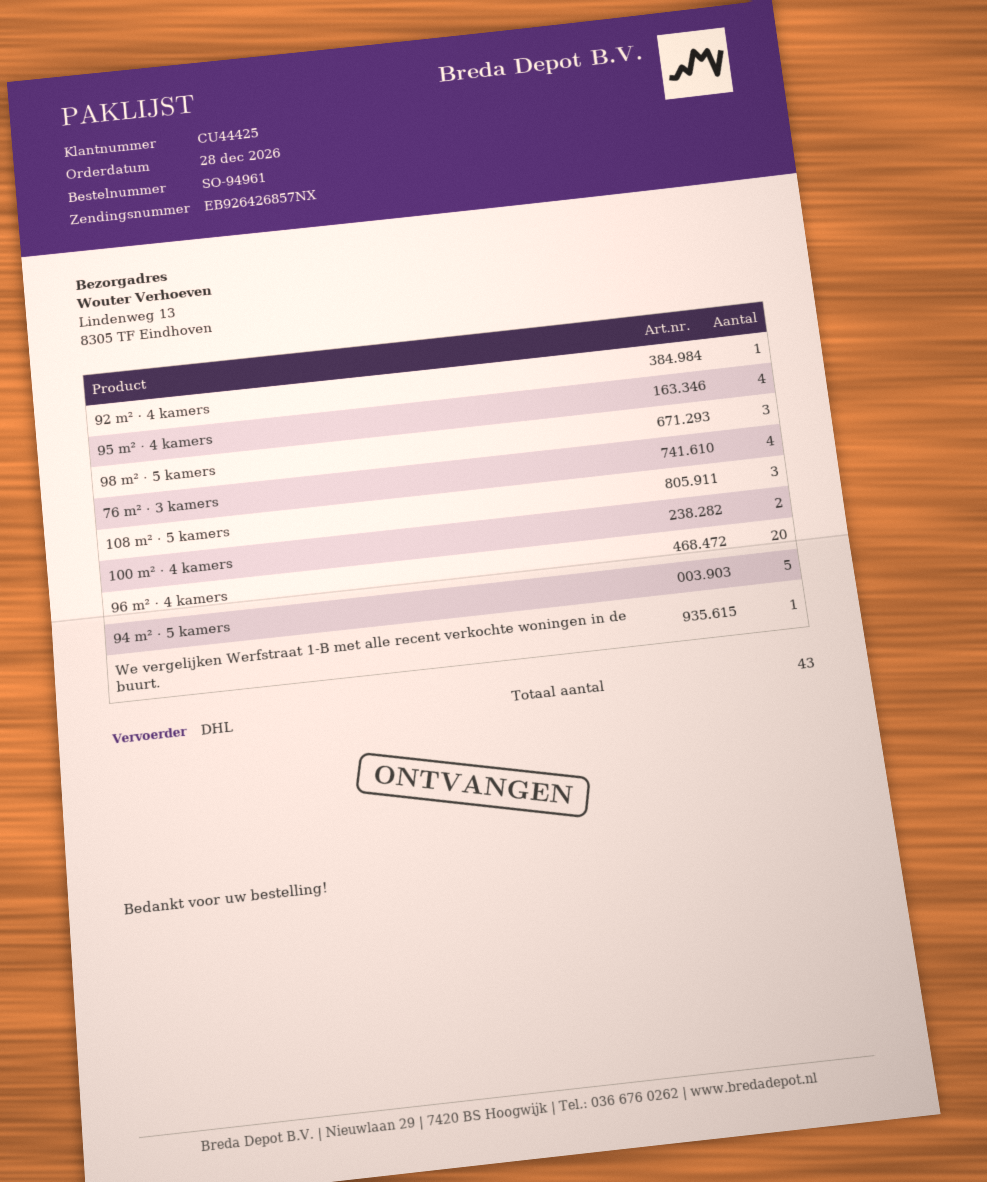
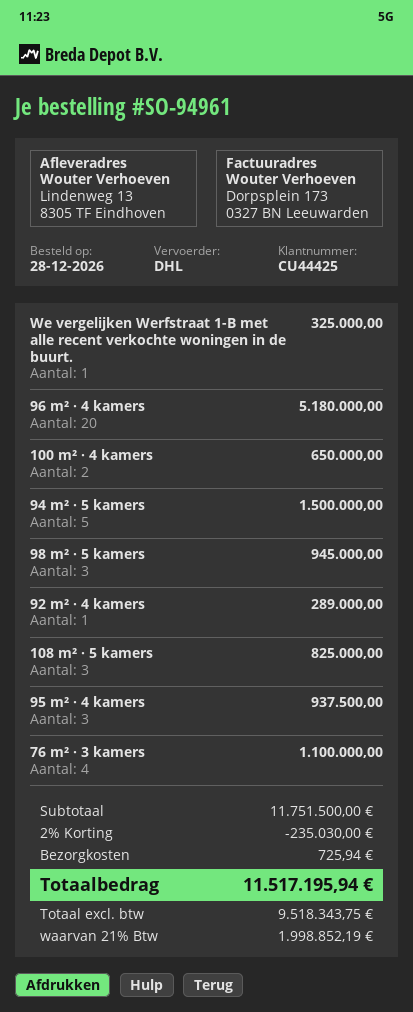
95 m² · 4 kamers: 4 -> 3

